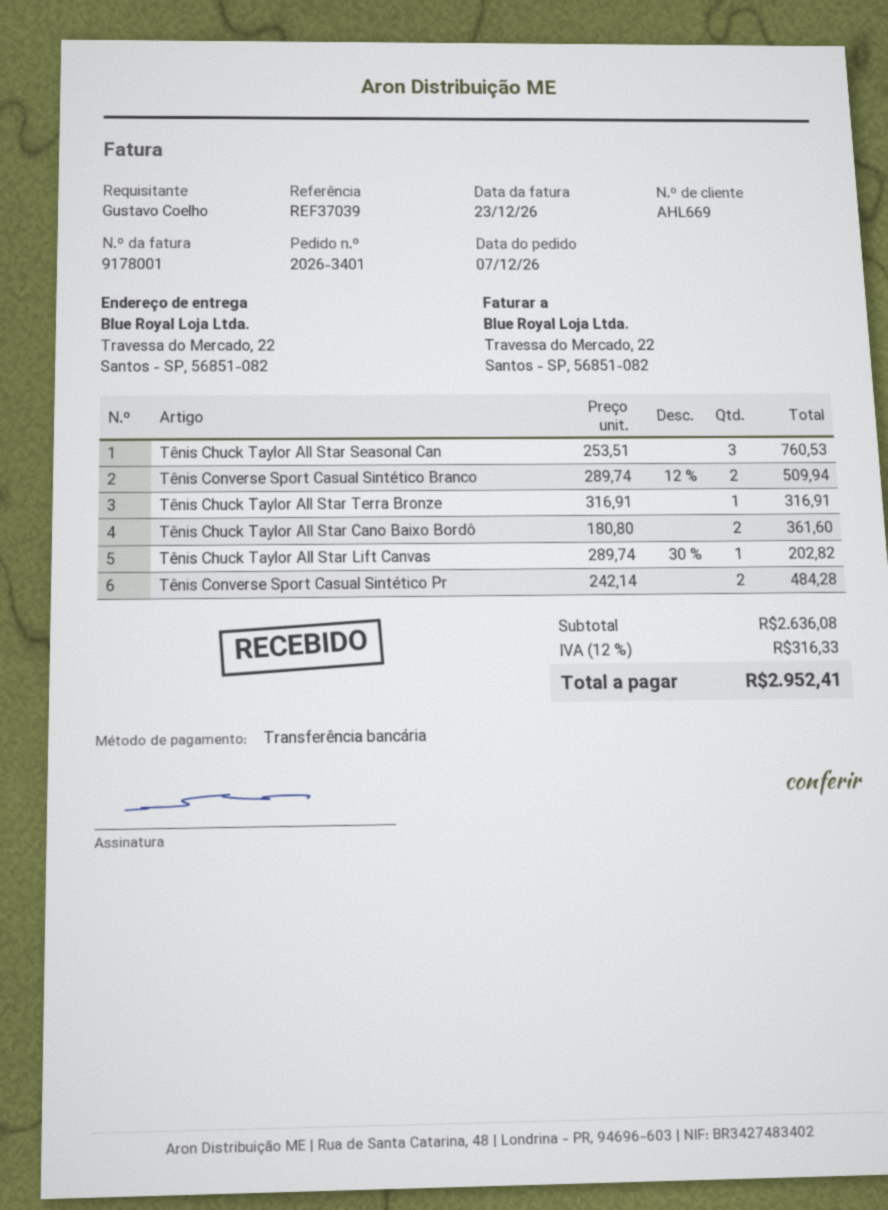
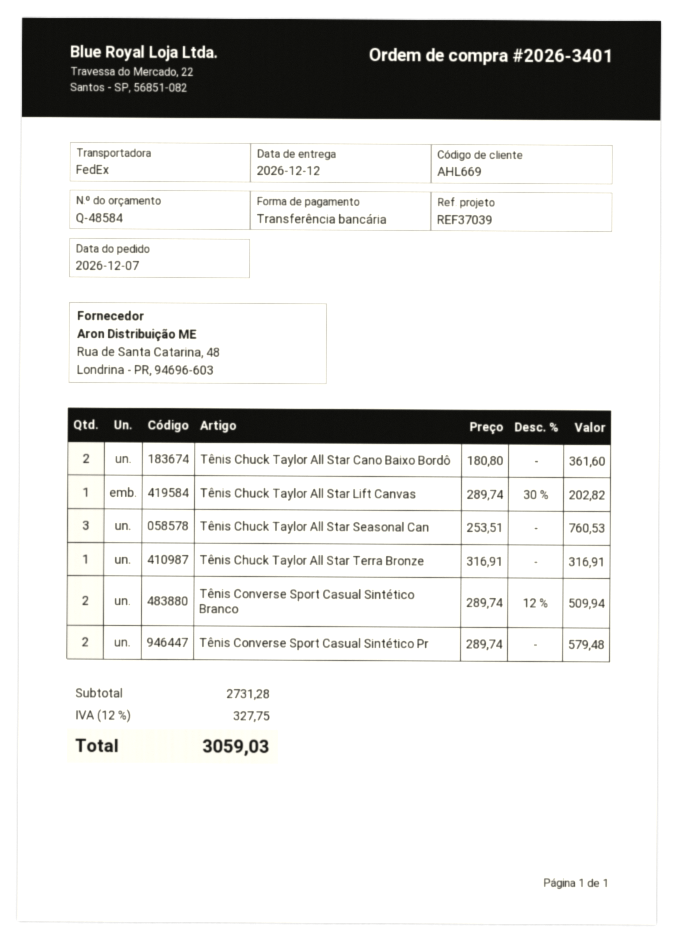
Tênis Converse Sport Casual Sintético Pr: 2 x 242.14 = 484.28 -> 2 x 289.74 = 579.48
subtotal: 2636.08 -> 2731.28
tax: 12% = 316.33 -> 12% = 327.75
total: 2952.41 -> 3059.03

